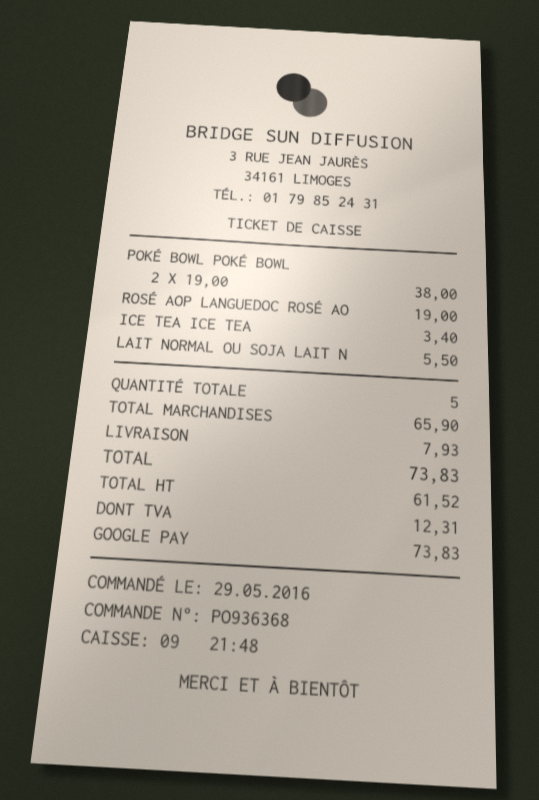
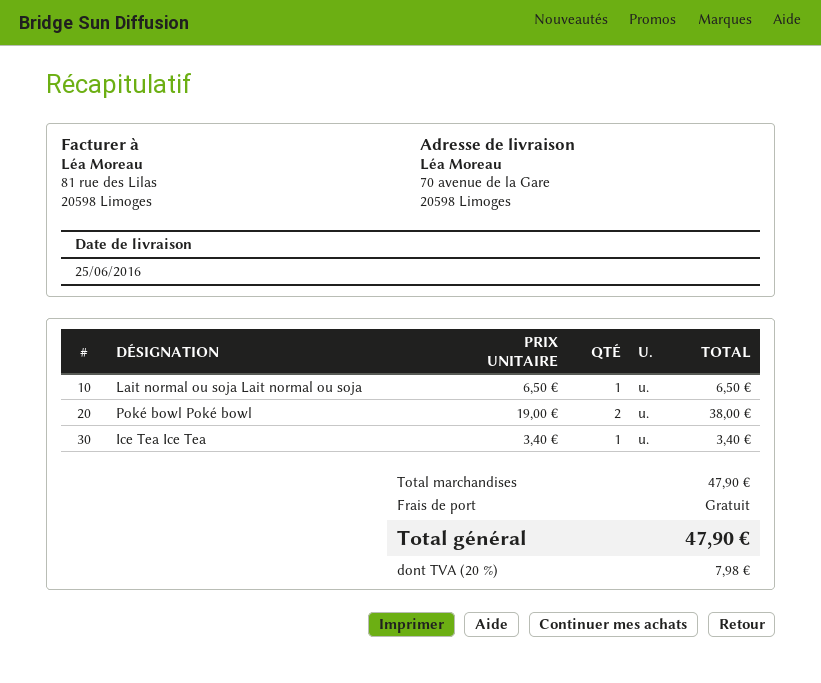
ROSÉ AOP LANGUEDOC ROSÉ AO: 1 x 19.00 = 19.00 -> none
LAIT NORMAL OU SOJA LAIT N: 1 x 5.50 = 5.50 -> 1 x 6.50 = 6.50
subtotal: 65.90 -> 47.90
shipping: 7.93 -> 0.00
tax: 12.31 -> 7.98
total: 73.83 -> 47.90

